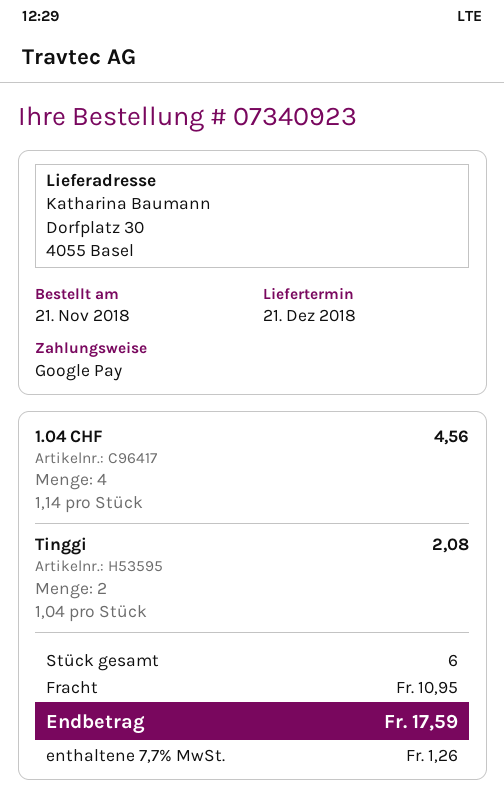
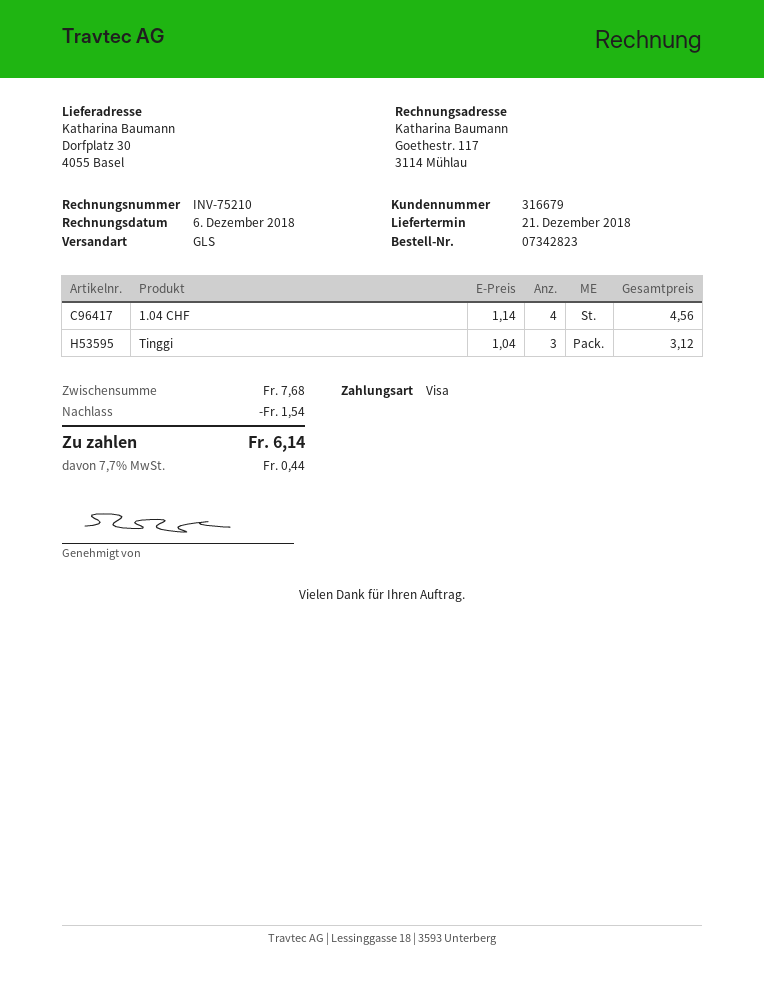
order number: 07340923 -> 07342823
payment method: Google Pay -> Visa
Tinggi: 2 x 1.04 = 2.08 -> 3 x 1.04 = 3.12
discount: none -> 1.54
shipping: 10.95 -> none
tax: 7.7% = 1.26 -> 7.7% = 0.44
total: 17.59 -> 6.14

